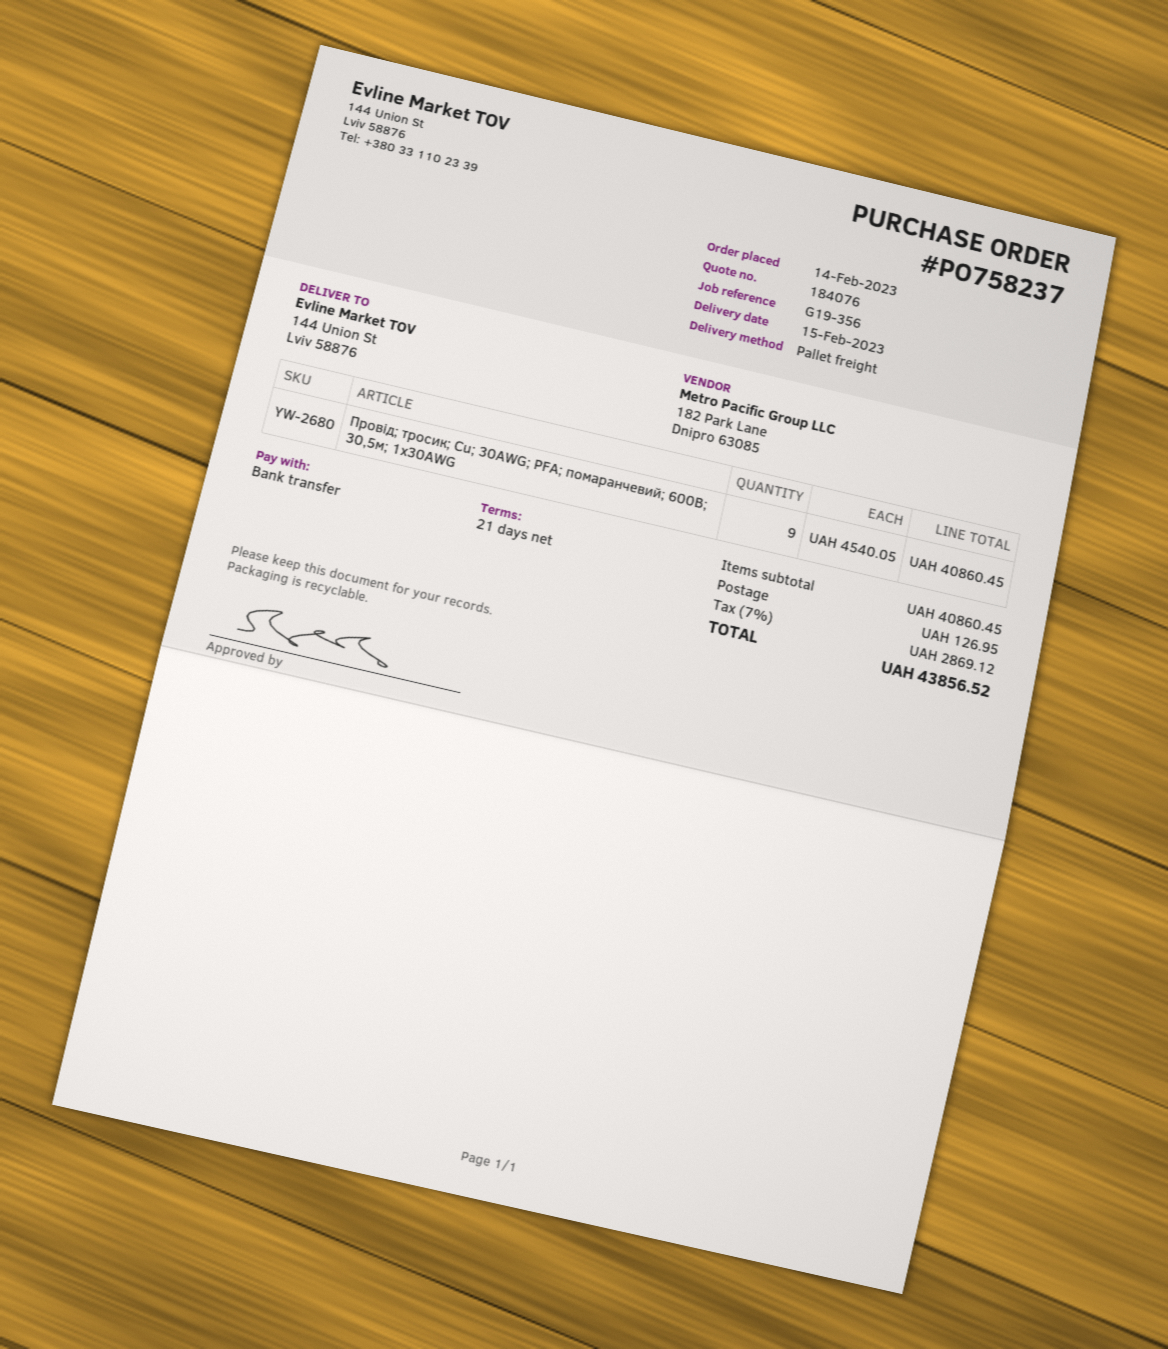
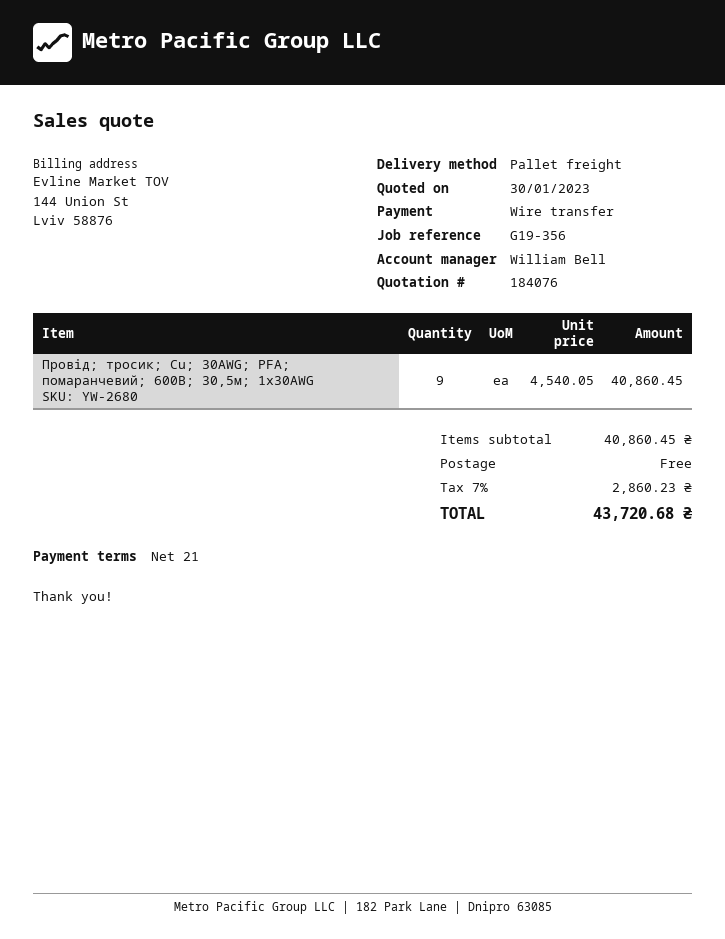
shipping: 126.95 -> 0.00
tax: 7% = 2869.12 -> 7% = 2860.23
total: 43856.52 -> 43720.68

